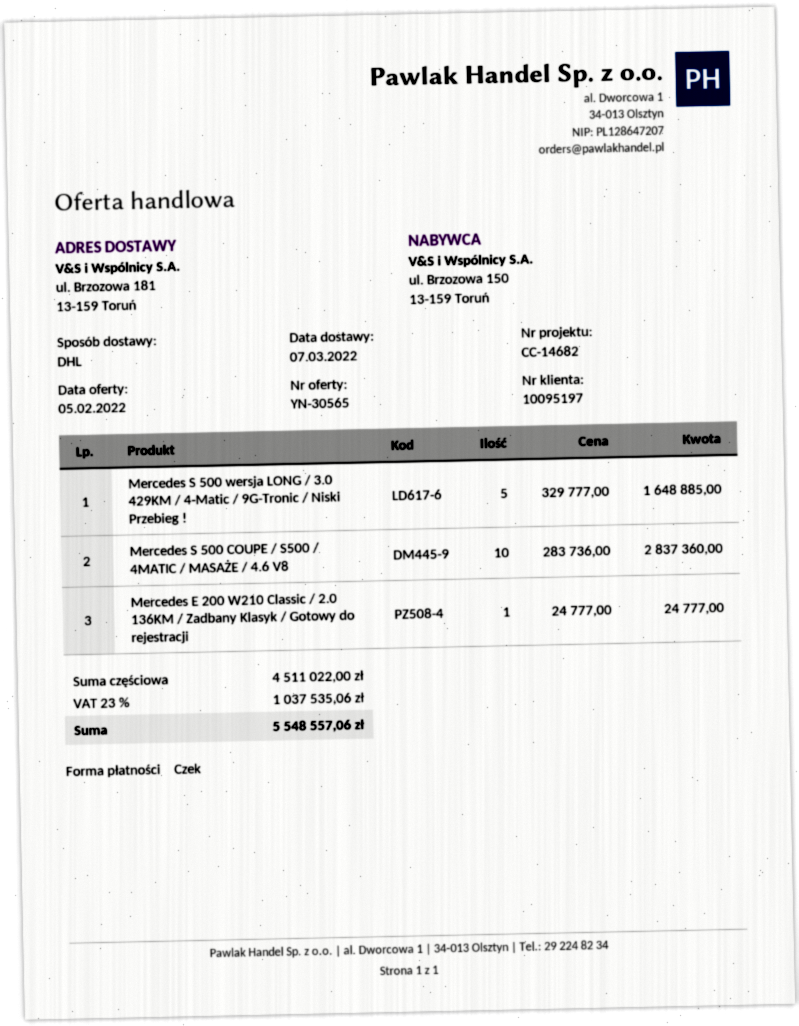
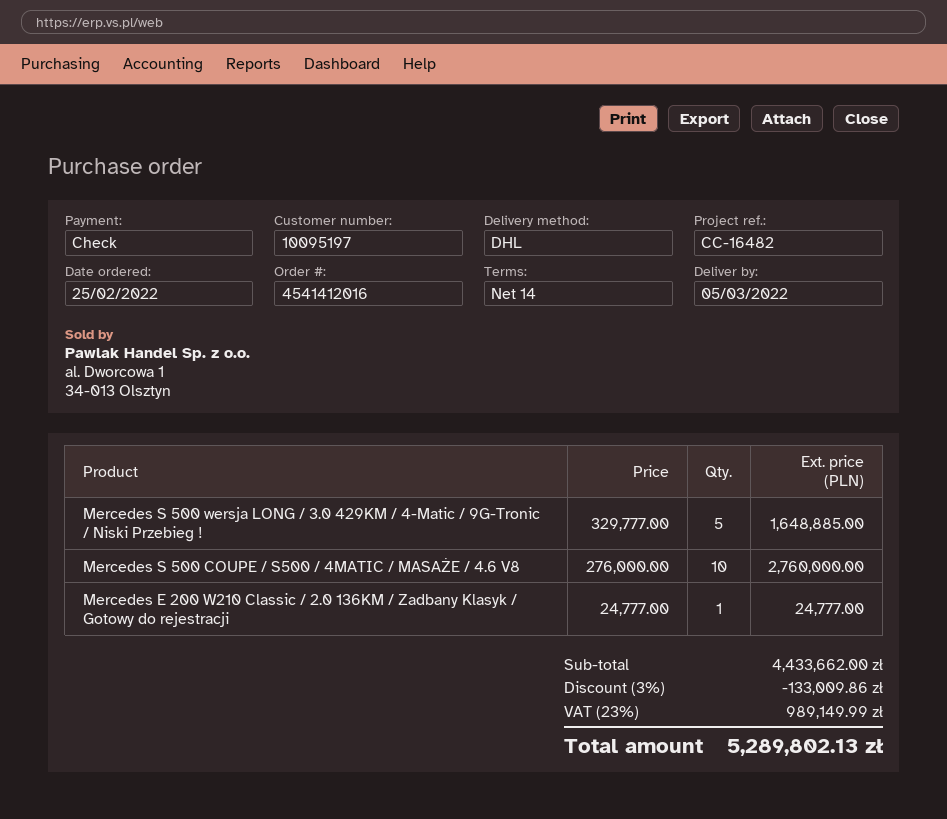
delivery date: 2022-03-07 -> 2022-03-05
reference: CC-14682 -> CC-16482
Mercedes S 500 COUPE / S500 / 4MATIC / MASAŻE / 4.6 V8: 10 x 283736.00 = 2837360.00 -> 10 x 276000.00 = 2760000.00
subtotal: 4511022.00 -> 4433662.00
discount: none -> 3% = 133009.86
tax: 23% = 1037535.06 -> 23% = 989149.99
total: 5548557.06 -> 5289802.13

